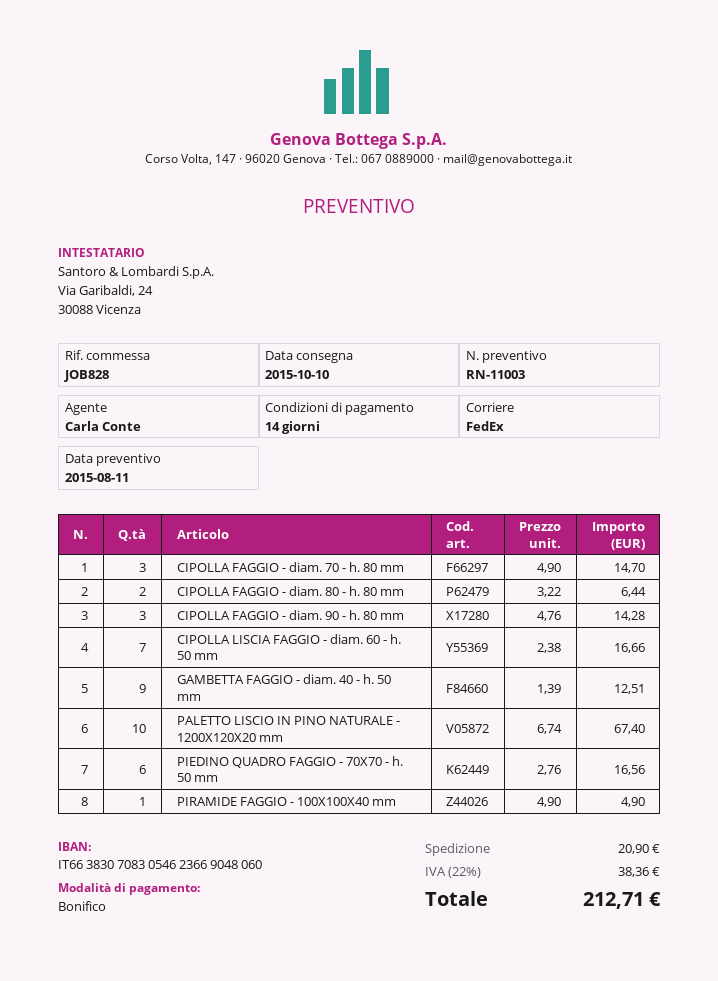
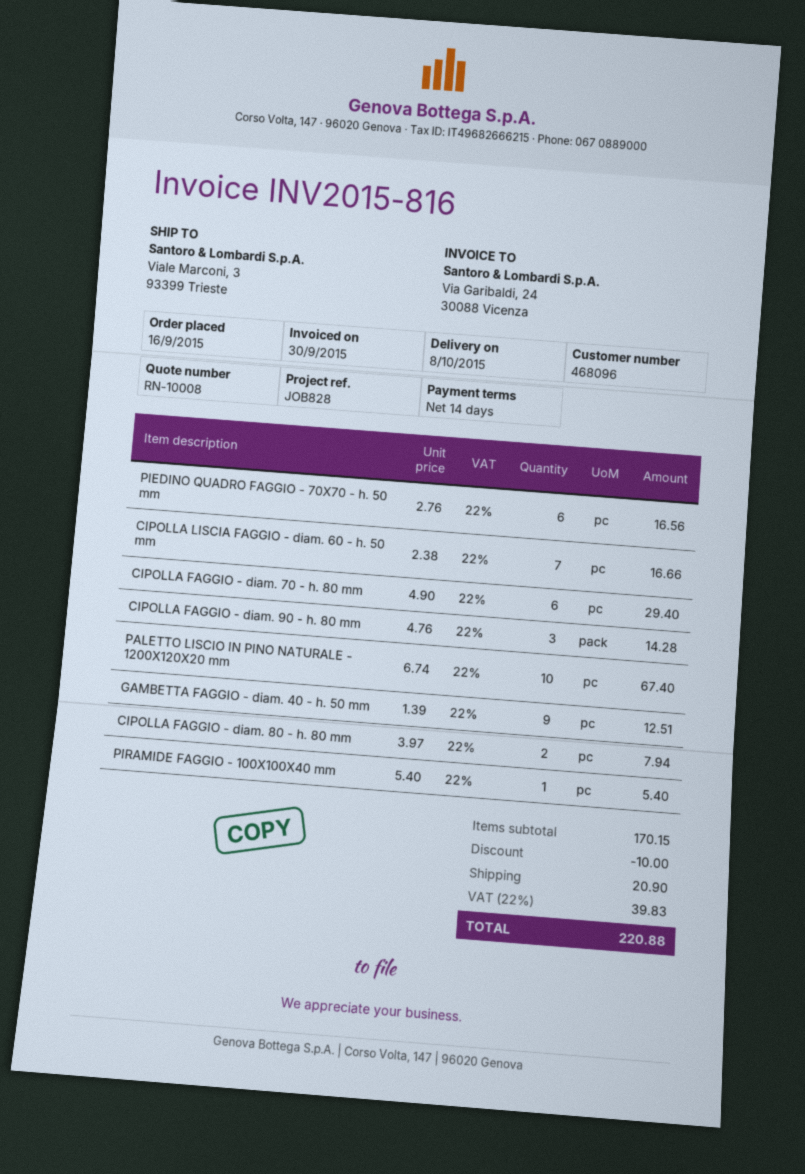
quote number: RN-11003 -> RN-10008
delivery date: 2015-10-10 -> 2015-10-08
CIPOLLA FAGGIO - diam. 70 - h. 80 mm: 3 x 4.90 = 14.70 -> 6 x 4.90 = 29.40
CIPOLLA FAGGIO - diam. 80 - h. 80 mm: 2 x 3.22 = 6.44 -> 2 x 3.97 = 7.94
PIRAMIDE FAGGIO - 100X100X40 mm: 1 x 4.90 = 4.90 -> 1 x 5.40 = 5.40
discount: none -> 10.00
tax: 22% = 38.36 -> 22% = 39.83
total: 212.71 -> 220.88

